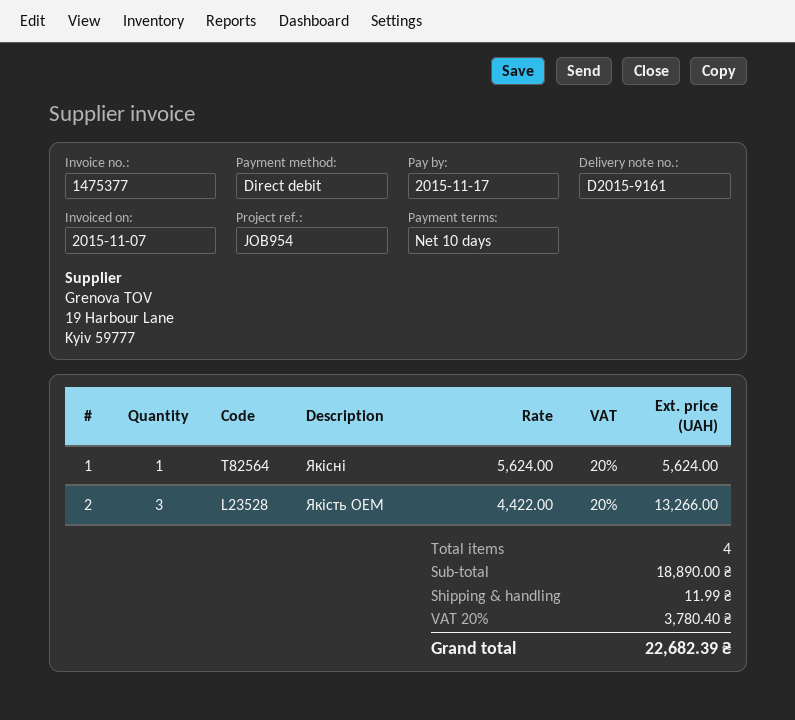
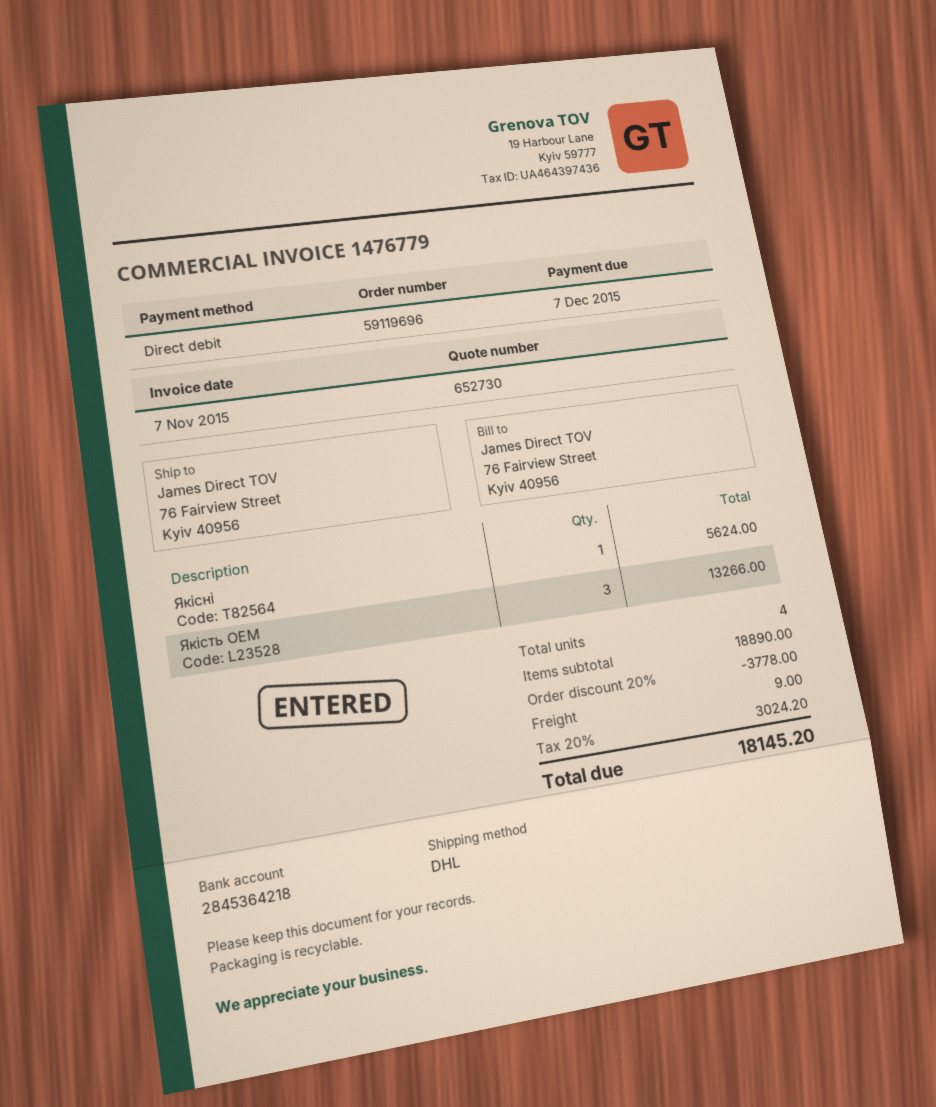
invoice number: 1475377 -> 1476779
due date: 2015-11-17 -> 2015-12-07
discount: none -> 20% = 3778.00
shipping: 11.99 -> 9.00
tax: 20% = 3780.40 -> 20% = 3024.20
total: 22682.39 -> 18145.20

